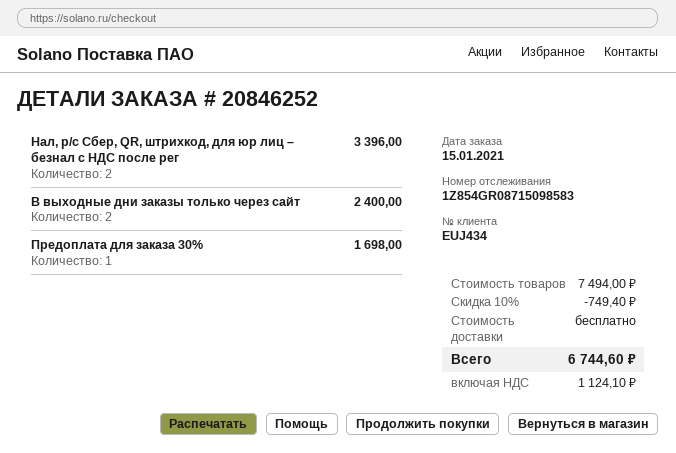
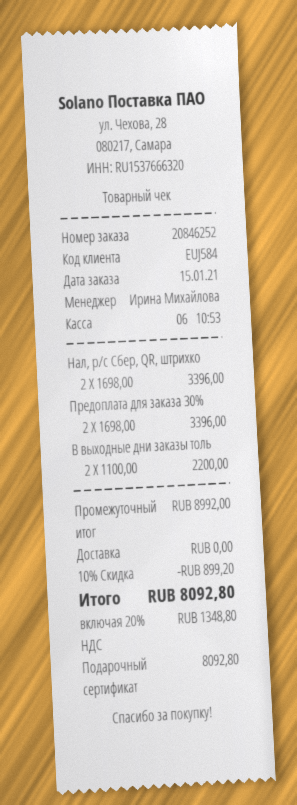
customer number: EUJ434 -> EUJ584
В выходные дни заказы только через сайт: 2 for 2400.00 -> 2 for 2200.00
Предоплата для заказа 30%: 1 for 1698.00 -> 2 for 3396.00
subtotal: 7494.00 -> 8992.00
discount: 10% = 749.40 -> 10% = 899.20
tax: 1124.10 -> 1348.80
total: 6744.60 -> 8092.80

